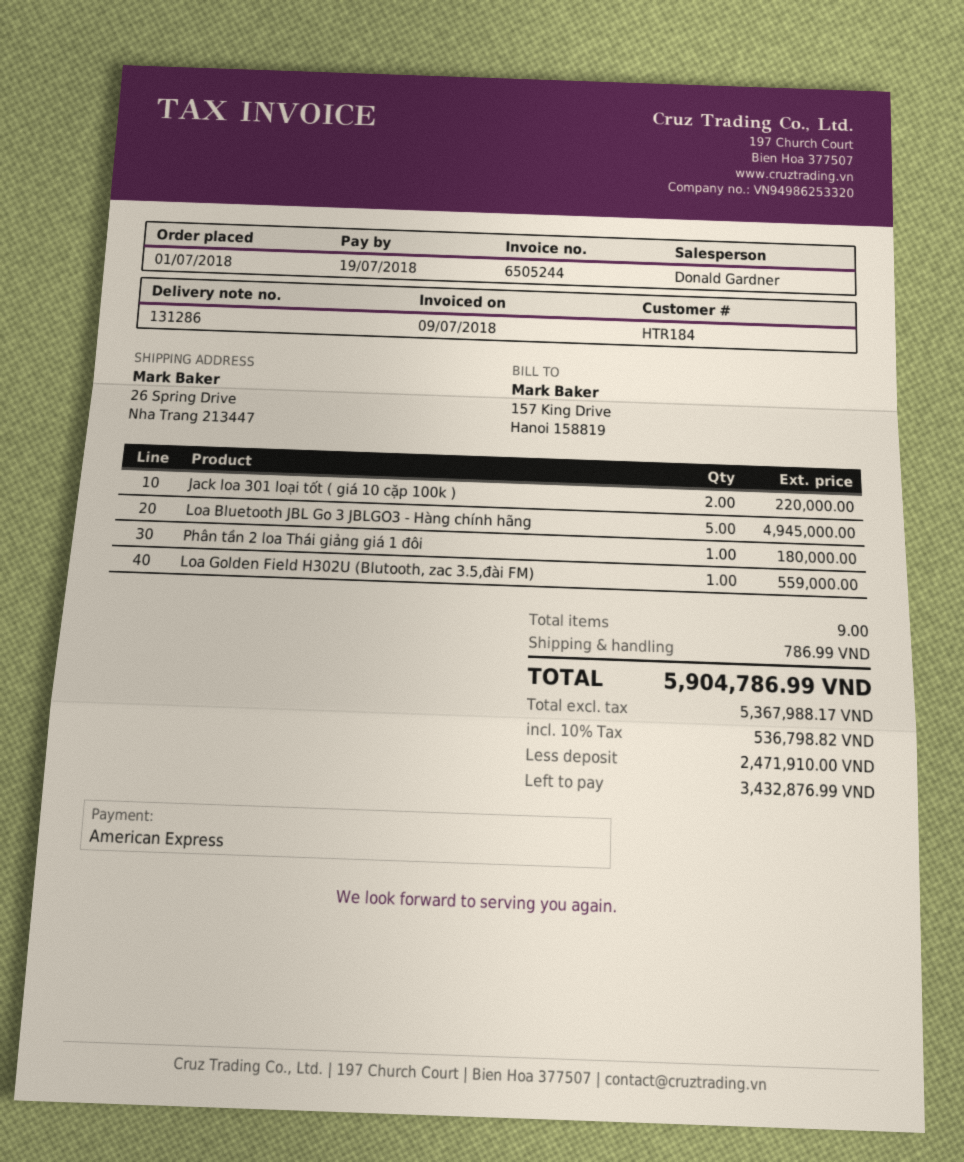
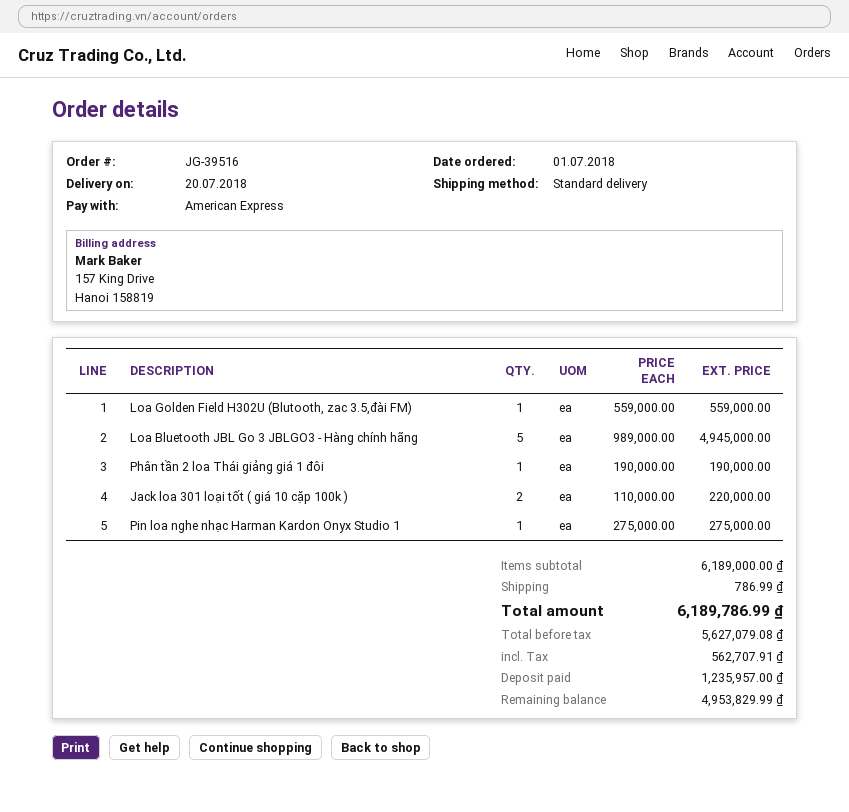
Phân tần 2 loa Thái giảng giá 1 đôi: 1 for 180000.00 -> 1 for 190000.00
Pin loa nghe nhạc Harman Kardon Onyx Studio 1: none -> 1 for 275000.00
net: 5367988.17 -> 5627079.08
tax: 536798.82 -> 562707.91
total: 5904786.99 -> 6189786.99
deposit: 2471910.00 -> 1235957.00
balance: 3432876.99 -> 4953829.99

